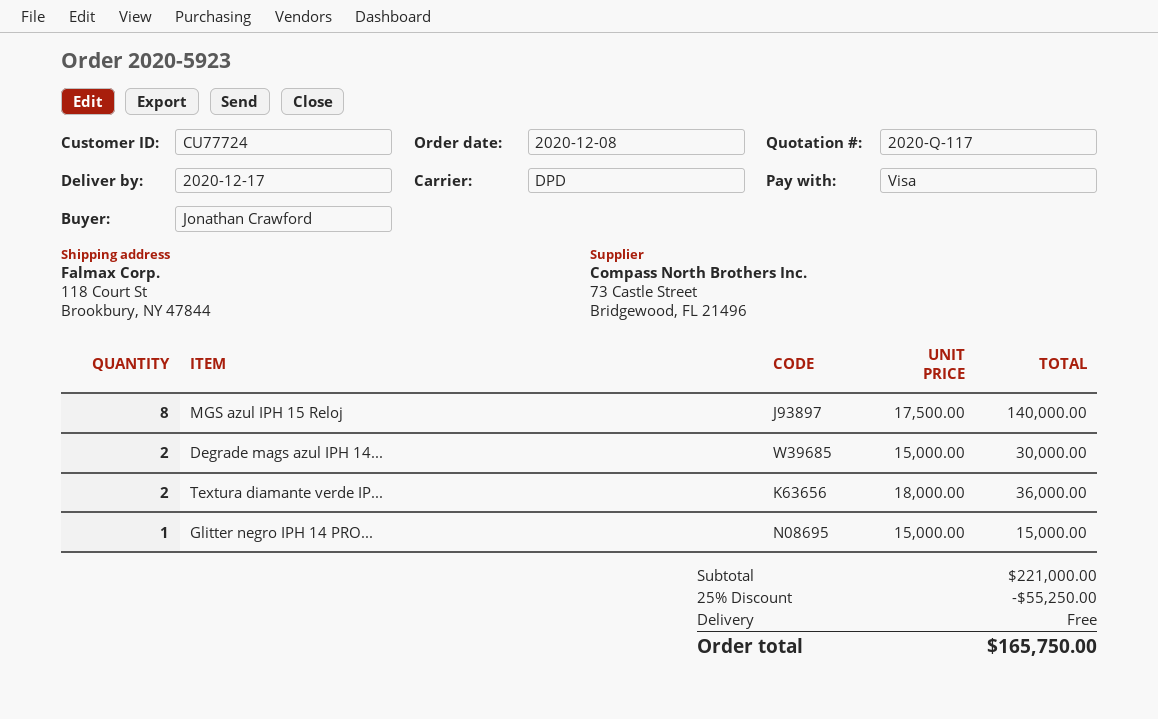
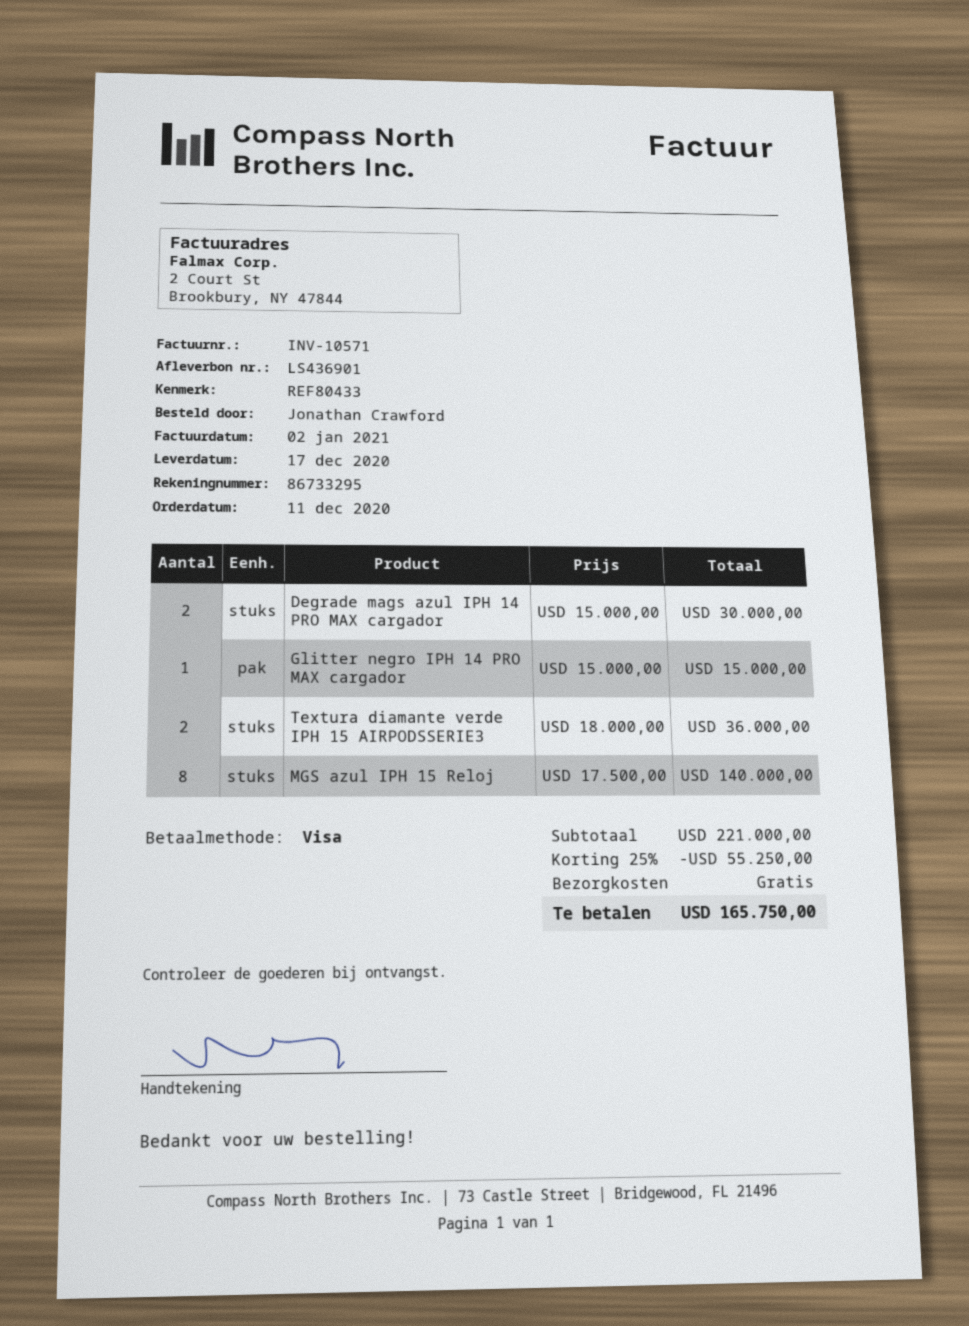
order date: 2020-12-08 -> 2020-12-11

